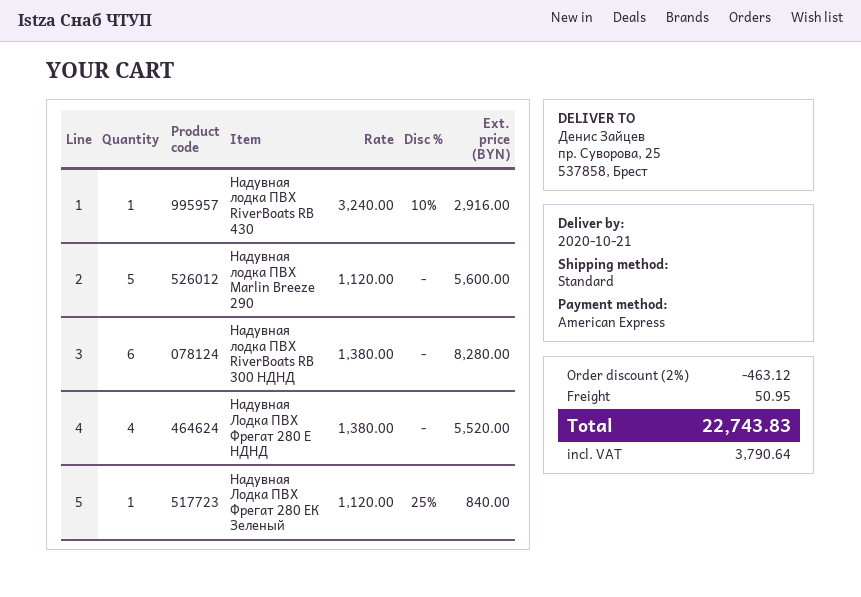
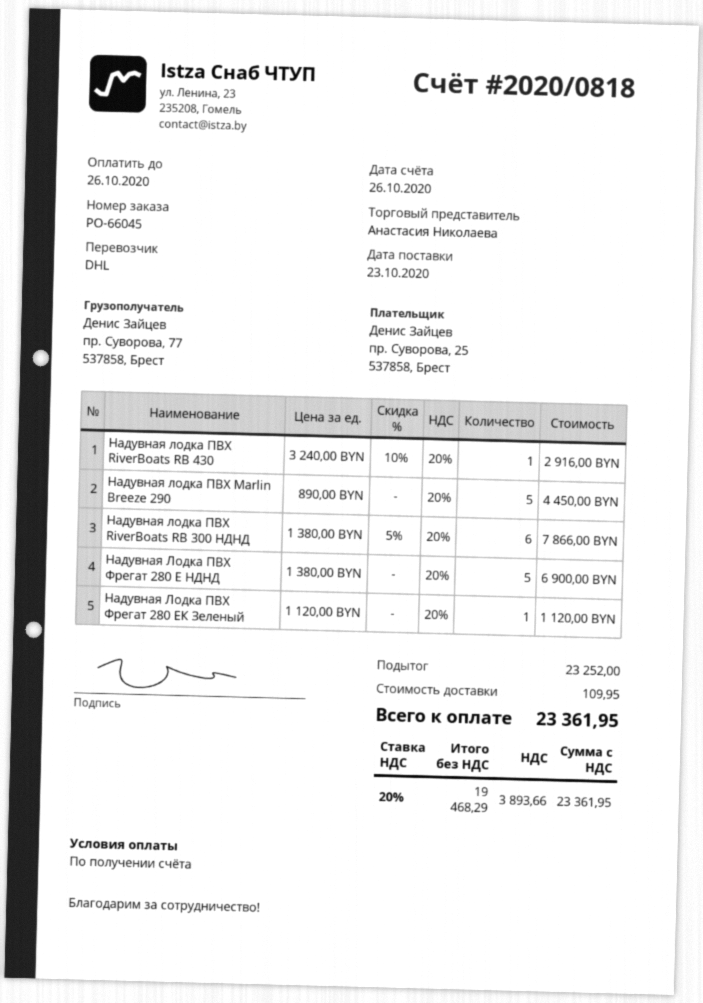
delivery date: 2020-10-21 -> 2020-10-23
shipping method: standard -> DHL
ship to: пр. Суворова, 25, 537858, Брест -> пр. Суворова, 77, 537858, Брест
Надувная лодка ПВХ Marlin Breeze 290: 5 x 1120.00 = 5600.00 -> 5 x 890.00 = 4450.00
Надувная лодка ПВХ RiverBoats RB 300 НДНД: 6 x 1380.00 = 8280.00 -> 6 x 1380.00 - 5% = 7866.00
Надувная Лодка ПВХ Фрегат 280 Е НДНД: 4 x 1380.00 = 5520.00 -> 5 x 1380.00 = 6900.00
Надувная Лодка ПВХ Фрегат 280 ЕК Зеленый: 1 x 1120.00 - 25% = 840.00 -> 1 x 1120.00 = 1120.00
discount: 2% = 463.12 -> none
shipping: 50.95 -> 109.95
tax: 3790.64 -> 3893.66
total: 22743.83 -> 23361.95

